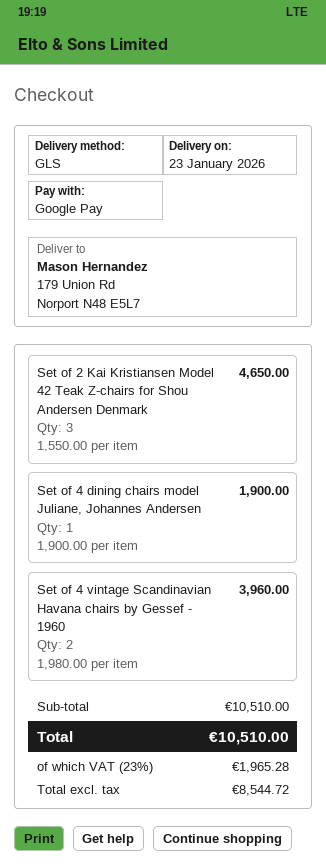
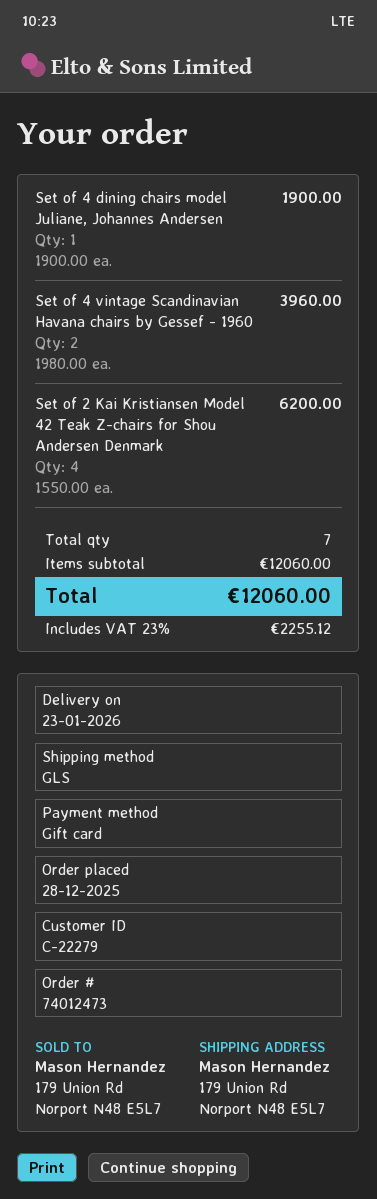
payment method: Google Pay -> gift card
Set of 2 Kai Kristiansen Model 42 Teak Z-chairs for Shou Andersen Denmark: 3 x 1550.00 = 4650.00 -> 4 x 1550.00 = 6200.00
subtotal: 10510.00 -> 12060.00
tax: 23% = 1965.28 -> 23% = 2255.12
total: 10510.00 -> 12060.00

